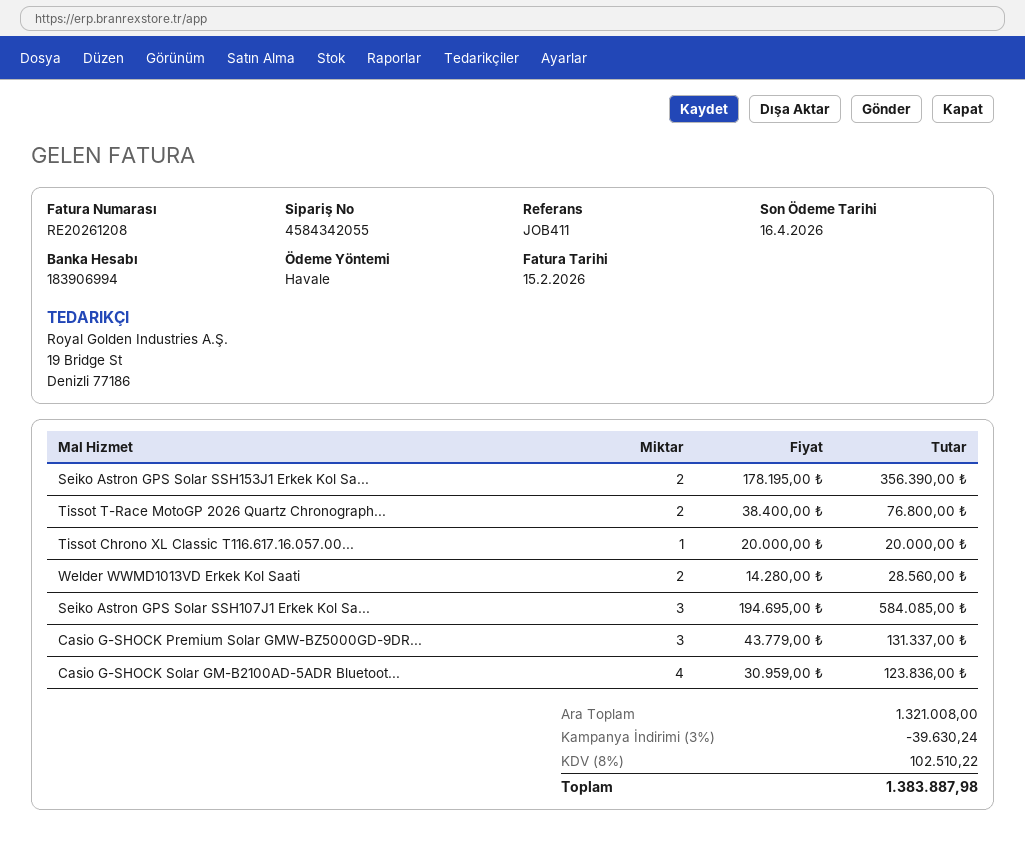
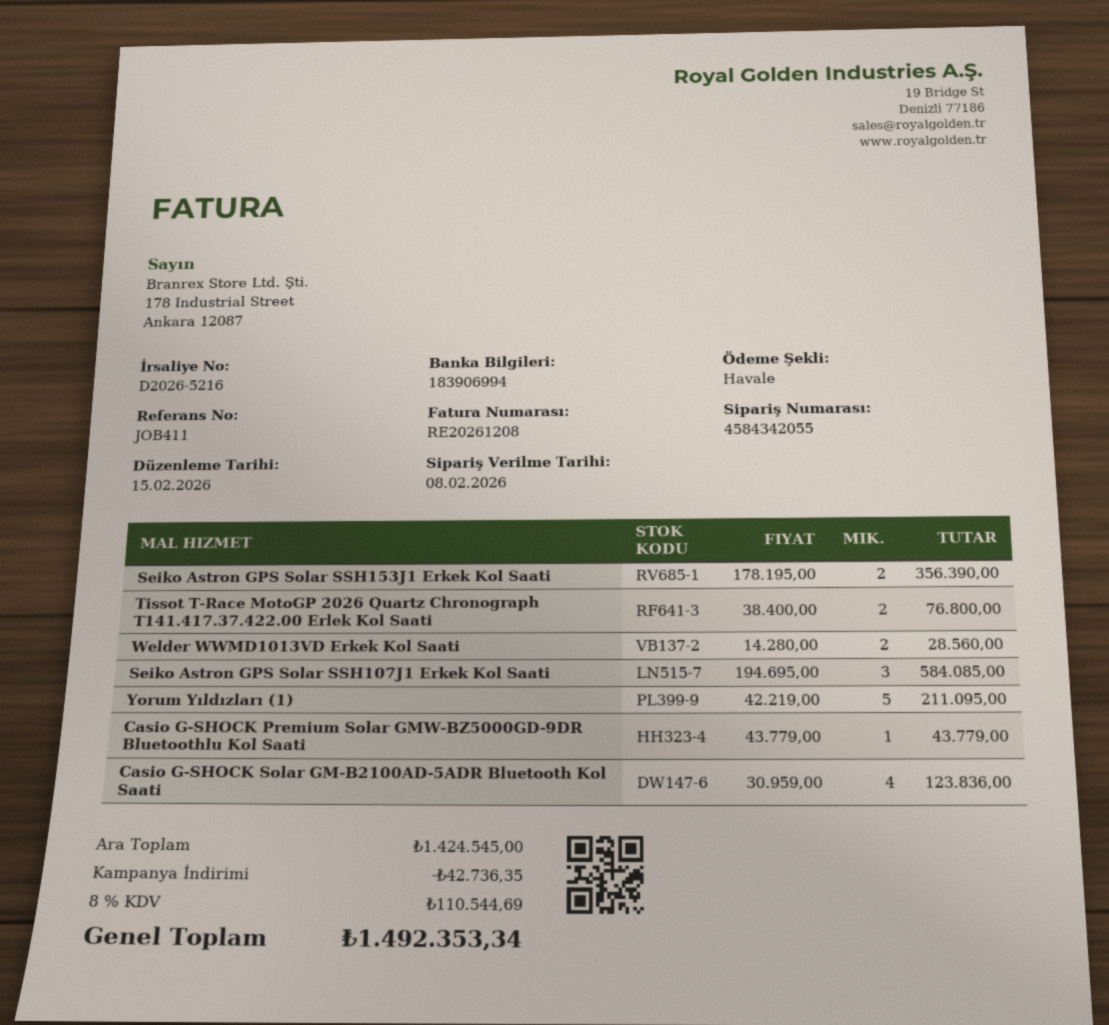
Tissot Chrono XL Classic T116.617.16.057.00...: 1 x 20000.00 = 20000.00 -> none
Casio G-SHOCK Premium Solar GMW-BZ5000GD-9DR...: 3 x 43779.00 = 131337.00 -> 1 x 43779.00 = 43779.00
Yorum Yıldızları (1): none -> 5 x 42219.00 = 211095.00
subtotal: 1321008.00 -> 1424545.00
discount: 39630.24 -> 42736.35
tax: 8% = 102510.22 -> 8% = 110544.69
total: 1383887.98 -> 1492353.34

